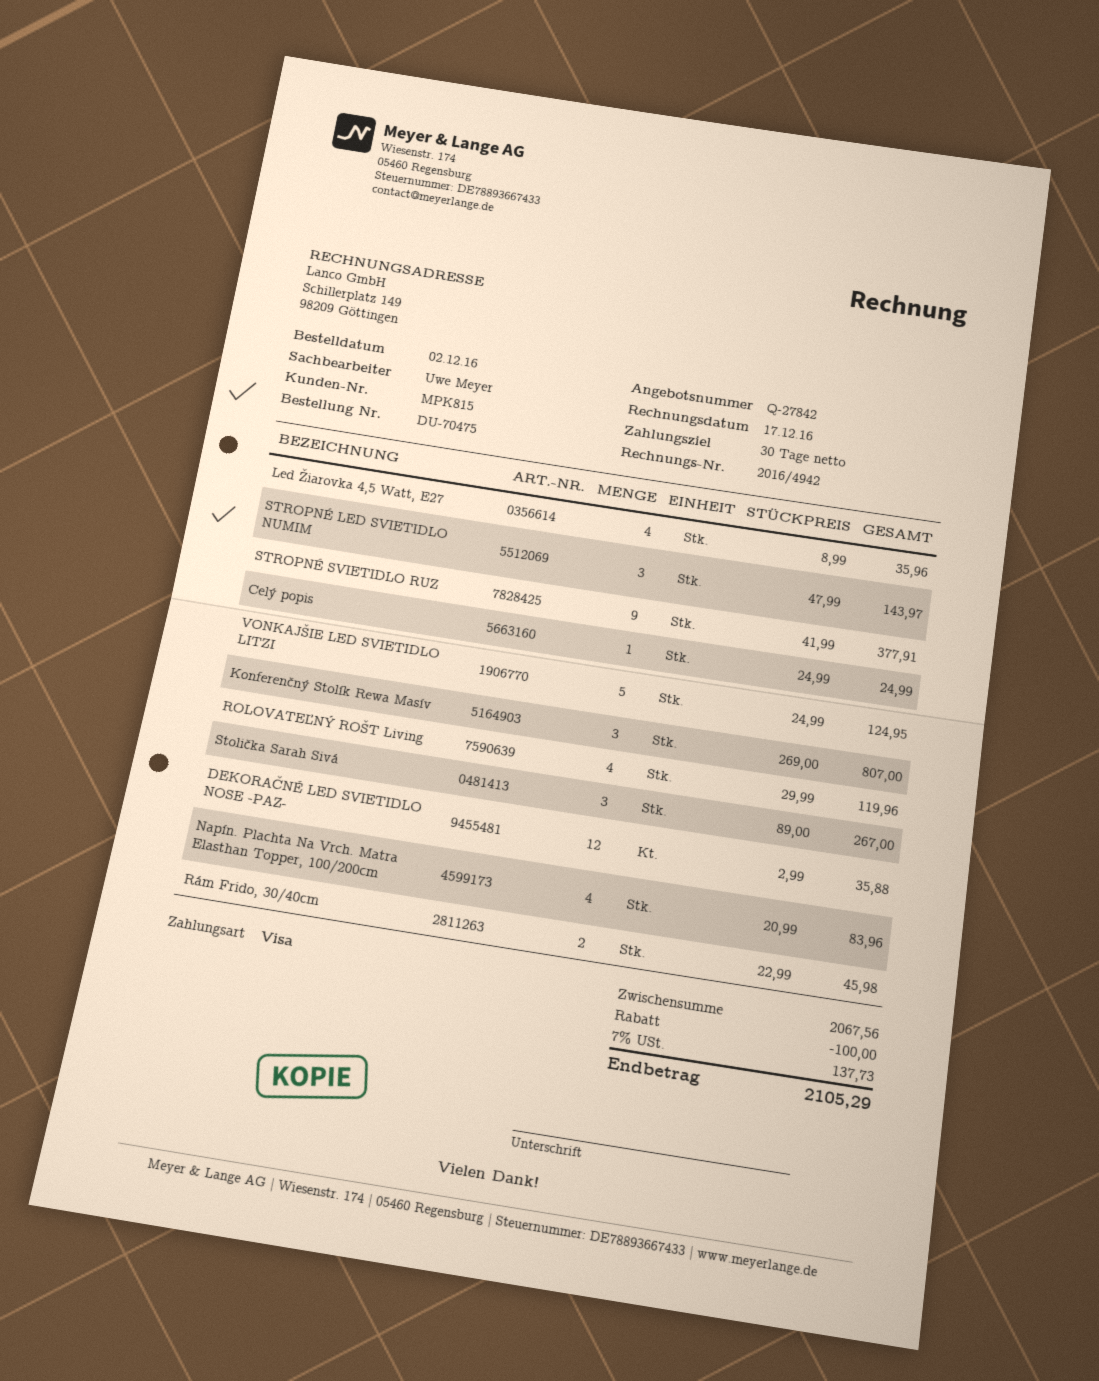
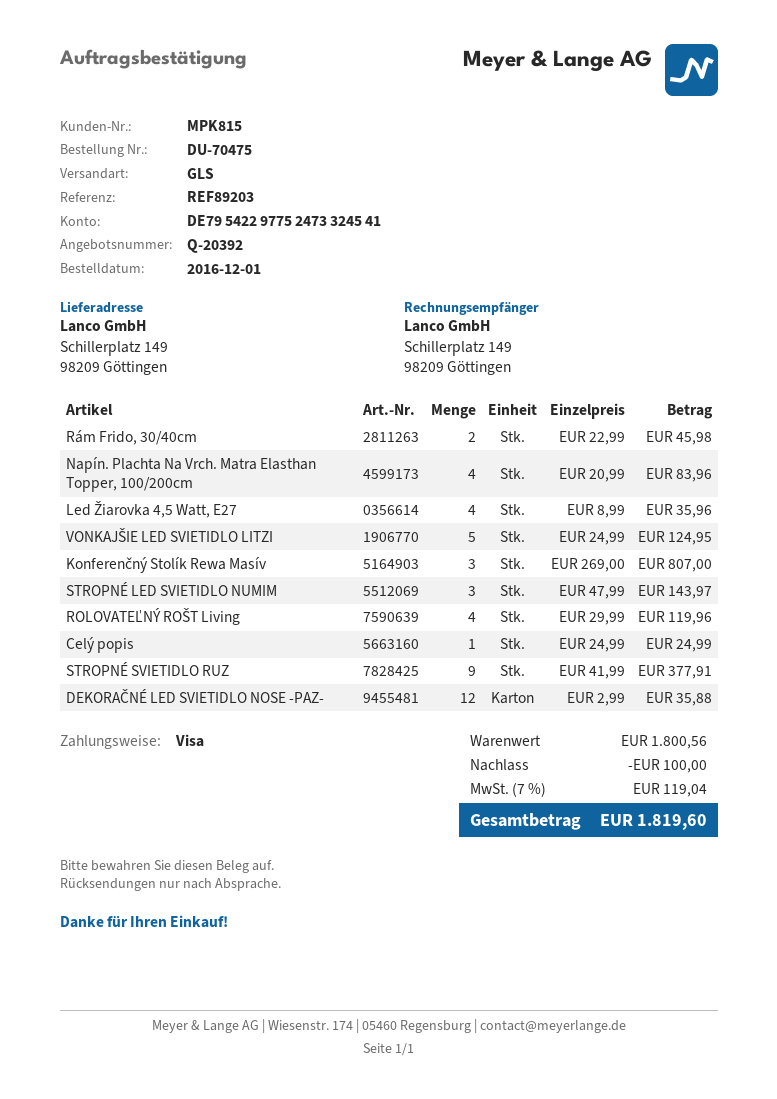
quote number: Q-27842 -> Q-20392
order date: 2016-12-02 -> 2016-12-01
Stolička Sarah Sivá: 3 x 89.00 = 267.00 -> none
subtotal: 2067.56 -> 1800.56
tax: 7% = 137.73 -> 7% = 119.04
total: 2105.29 -> 1819.60

